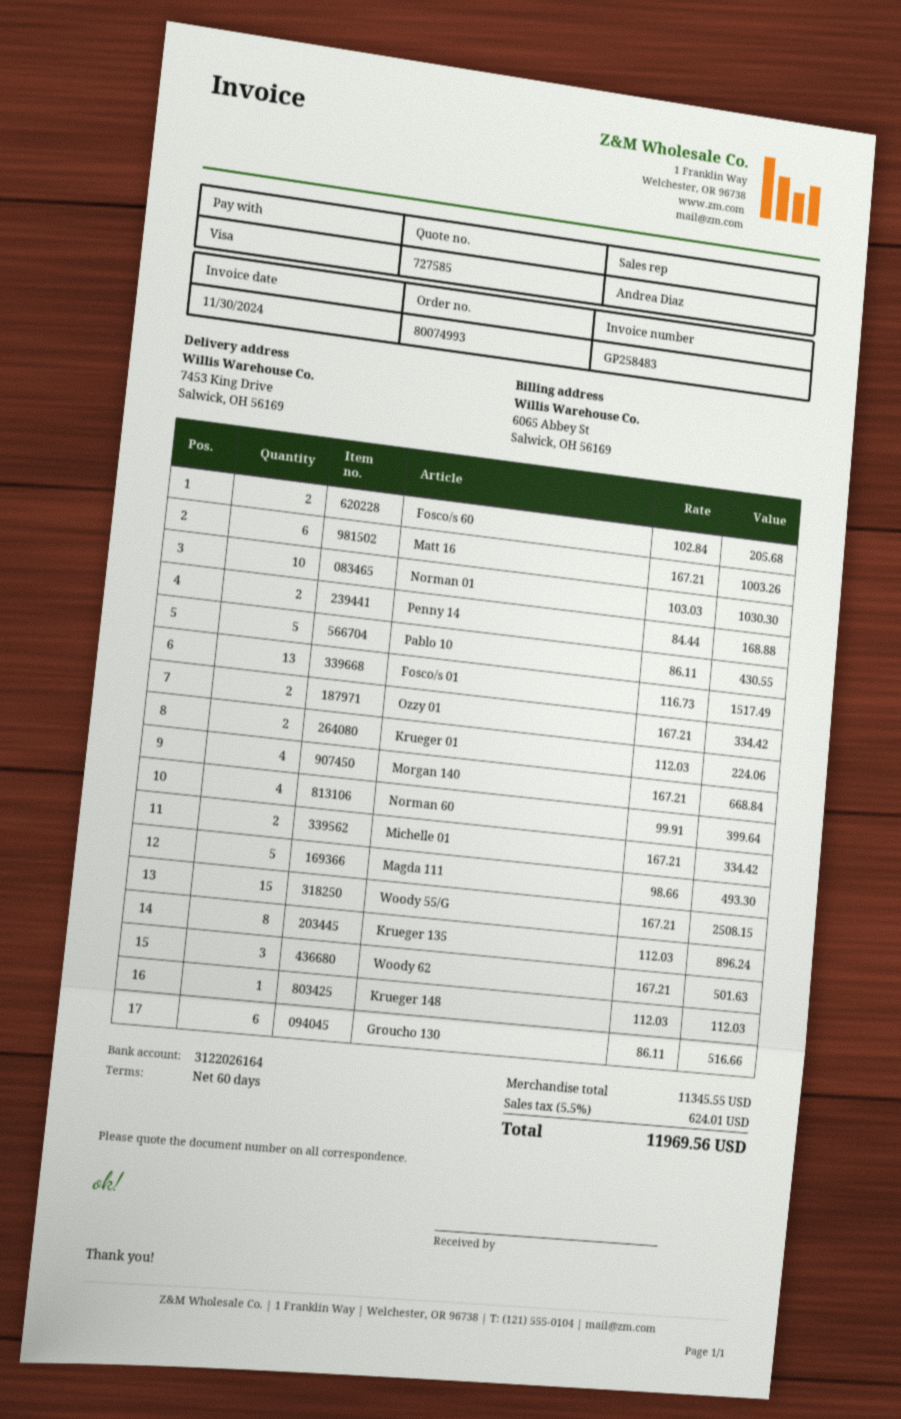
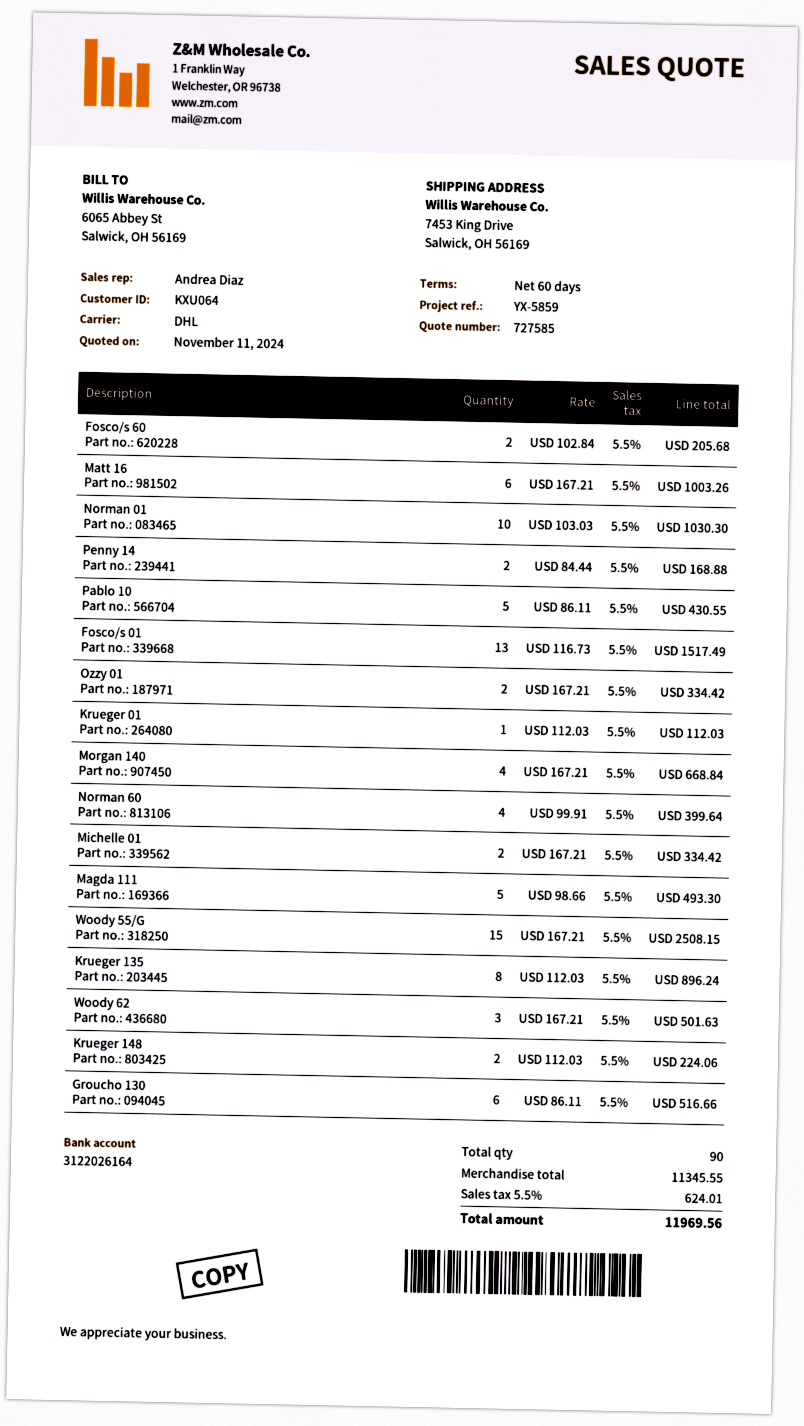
Krueger 01: 2 x 112.03 = 224.06 -> 1 x 112.03 = 112.03
Krueger 148: 1 x 112.03 = 112.03 -> 2 x 112.03 = 224.06

